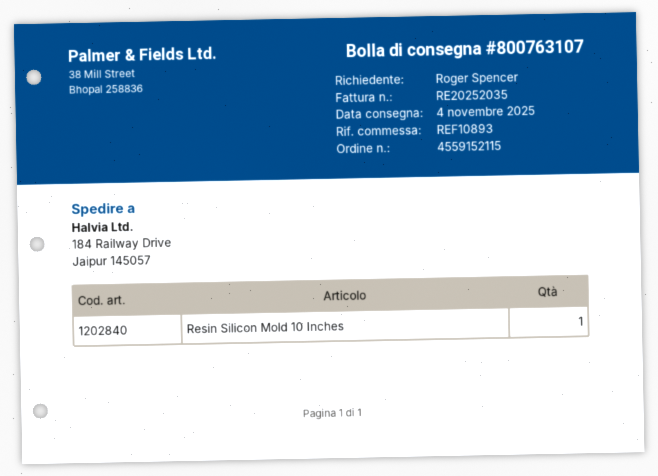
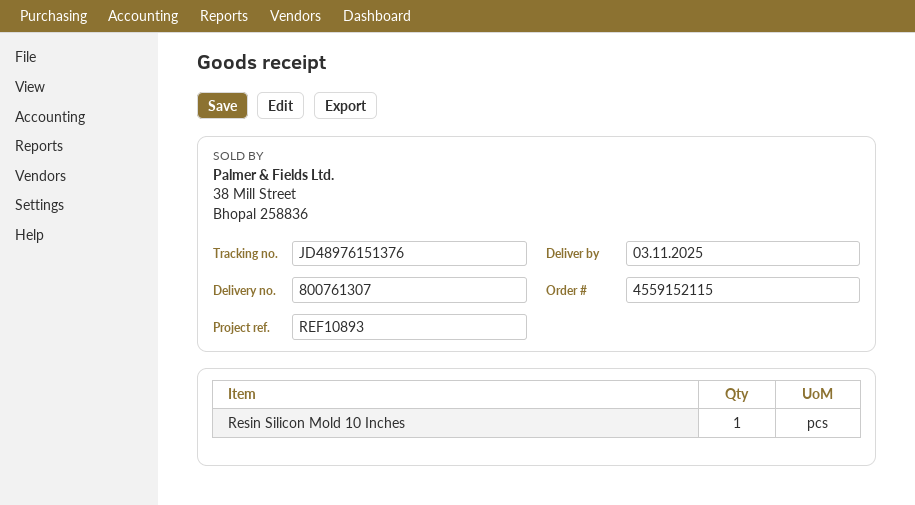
delivery note number: 800763107 -> 800761307
delivery date: 2025-11-04 -> 2025-11-03

